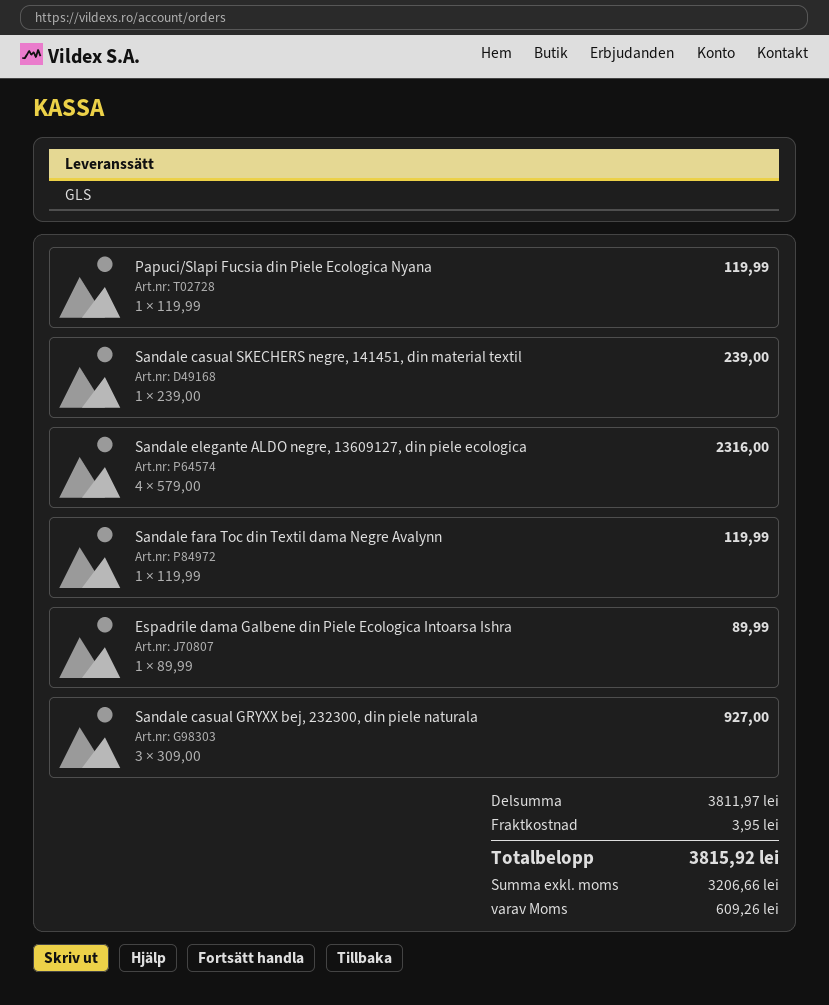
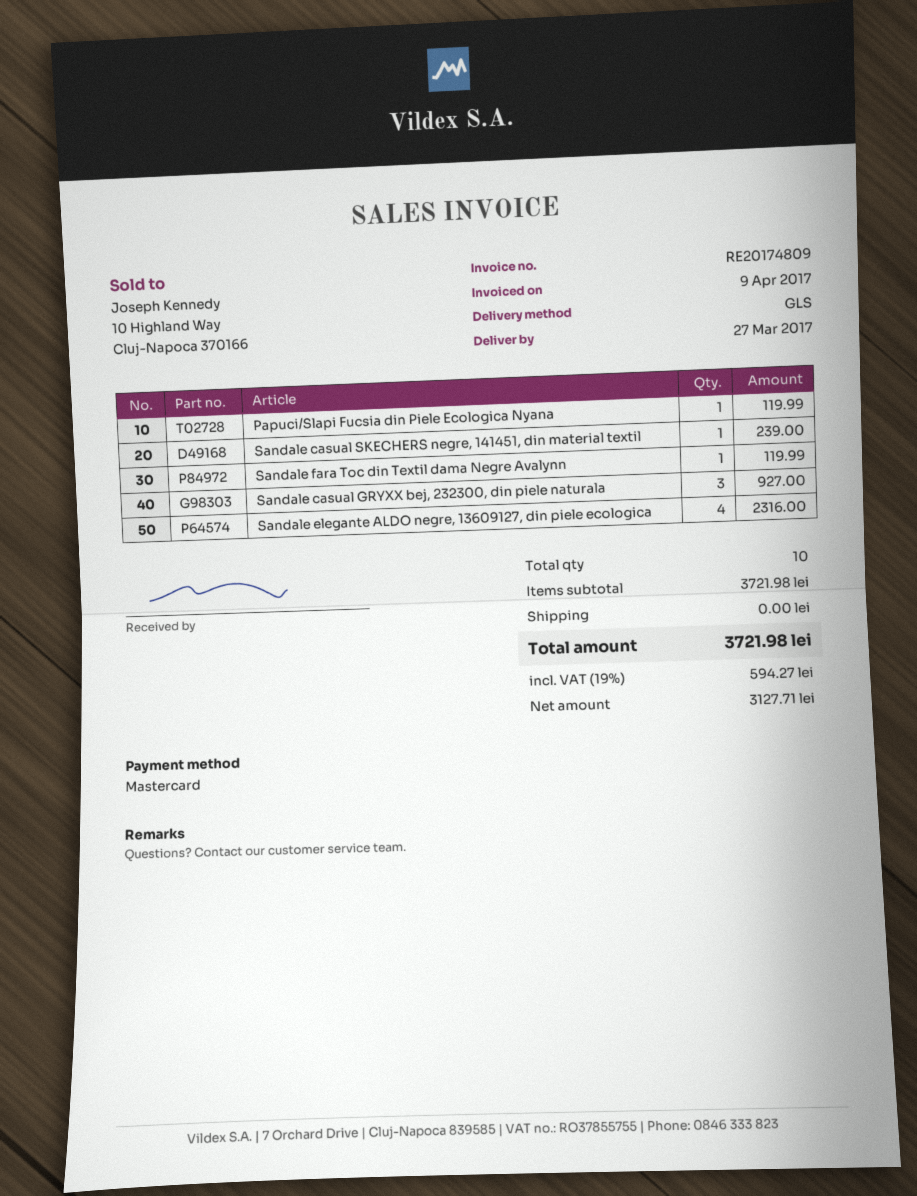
Espadrile dama Galbene din Piele Ecologica Intoarsa Ishra: 1 for 89.99 -> none
subtotal: 3811.97 -> 3721.98
shipping: 3.95 -> 0.00
net: 3206.66 -> 3127.71
tax: 609.26 -> 594.27
total: 3815.92 -> 3721.98

